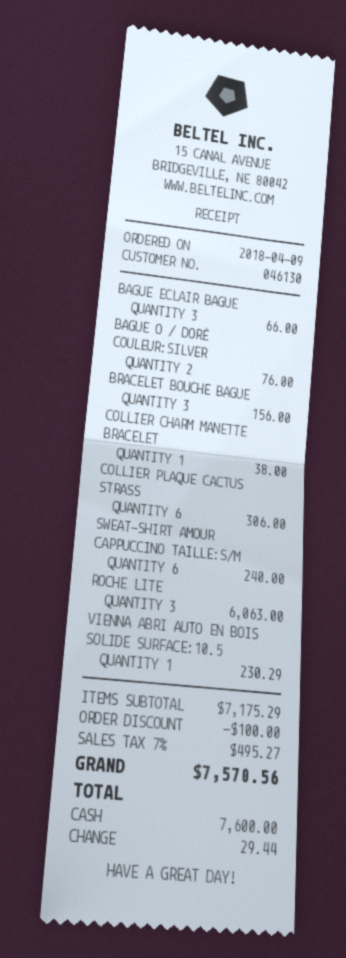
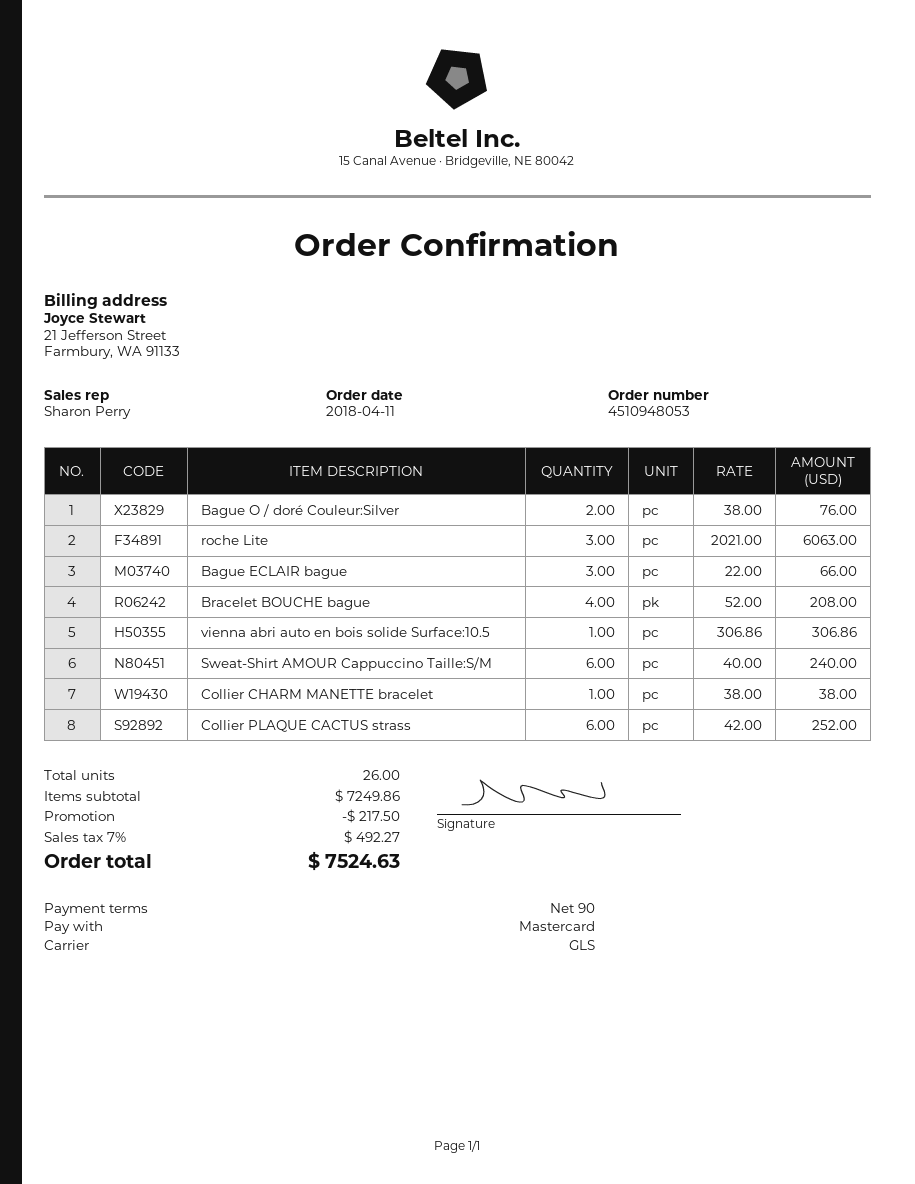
order date: 2018-04-09 -> 2018-04-11
payment method: cash -> Mastercard
BRACELET BOUCHE BAGUE: 3 for 156.00 -> 4 for 208.00
COLLIER PLAQUE CACTUS STRASS: 6 for 306.00 -> 6 for 252.00
VIENNA ABRI AUTO EN BOIS SOLIDE SURFACE:10.5: 1 for 230.29 -> 1 for 306.86
subtotal: 7175.29 -> 7249.86
discount: 100.00 -> 217.50
tax: 7% = 495.27 -> 7% = 492.27
total: 7570.56 -> 7524.63

